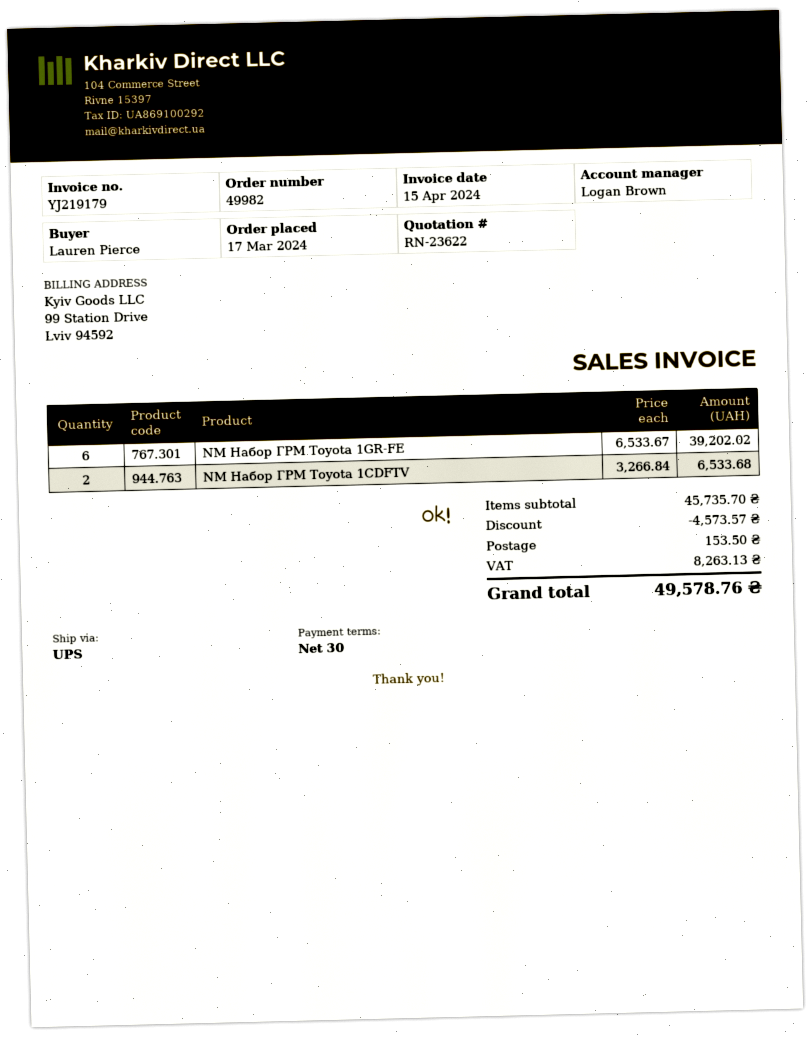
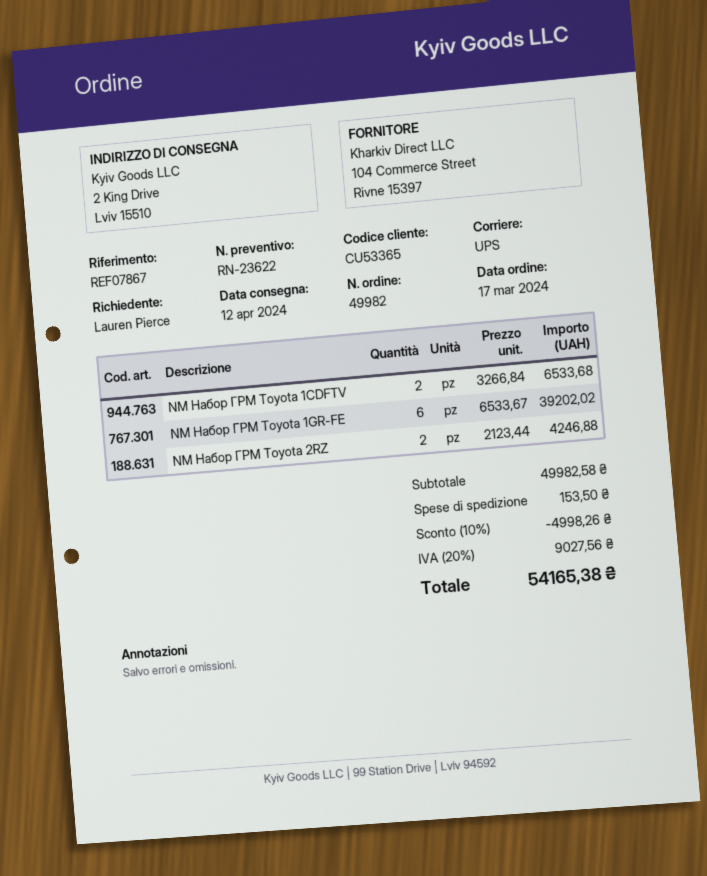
NM Набор ГРМ Toyota 2RZ: none -> 2 x 2123.44 = 4246.88
subtotal: 45735.70 -> 49982.58
discount: 4573.57 -> 4998.26
tax: 8263.13 -> 9027.56
total: 49578.76 -> 54165.38

